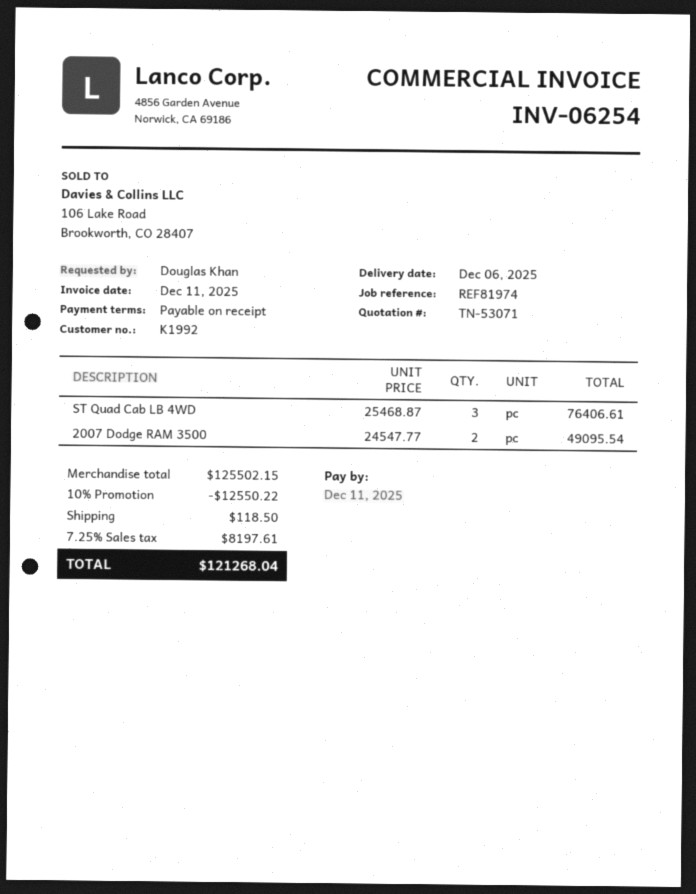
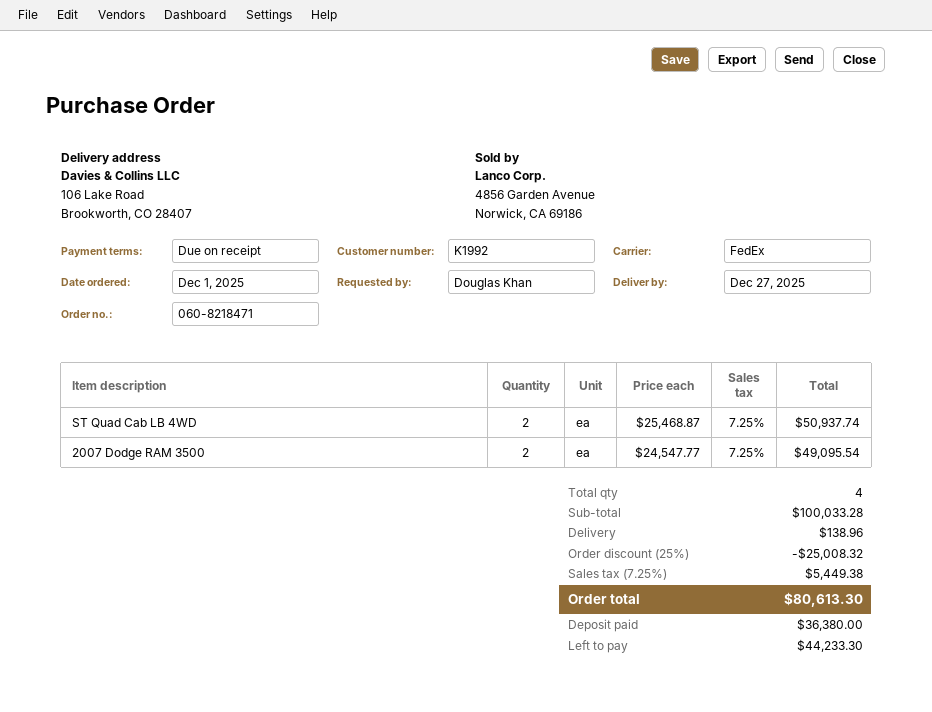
delivery date: 2025-12-06 -> 2025-12-27
ST Quad Cab LB 4WD: 3 x 25468.87 = 76406.61 -> 2 x 25468.87 = 50937.74
subtotal: 125502.15 -> 100033.28
discount: 10% = 12550.22 -> 25% = 25008.32
shipping: 118.50 -> 138.96
tax: 7.25% = 8197.61 -> 7.25% = 5449.38
total: 121268.04 -> 80613.30

